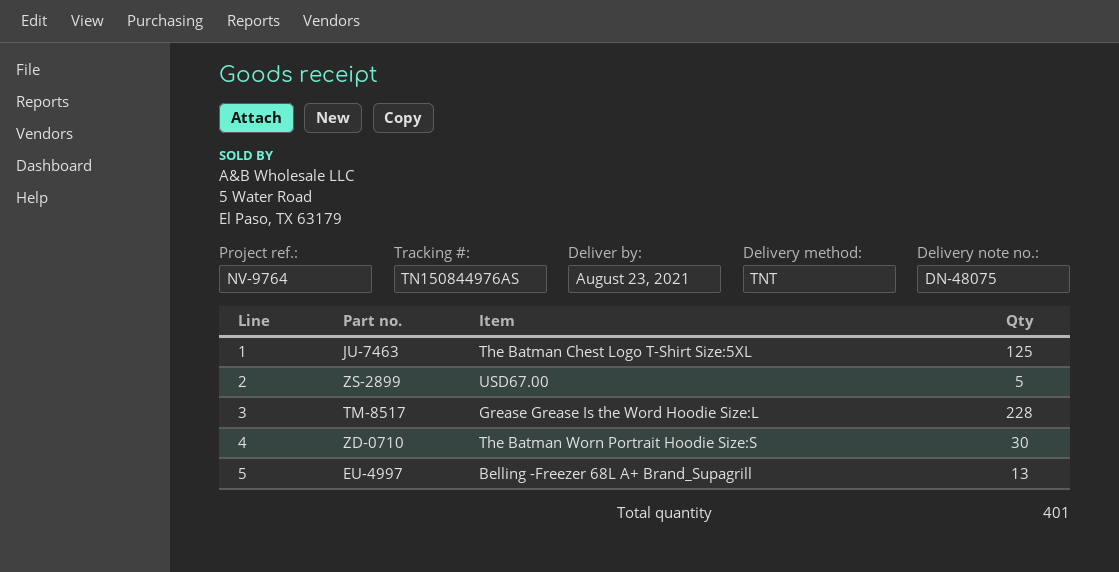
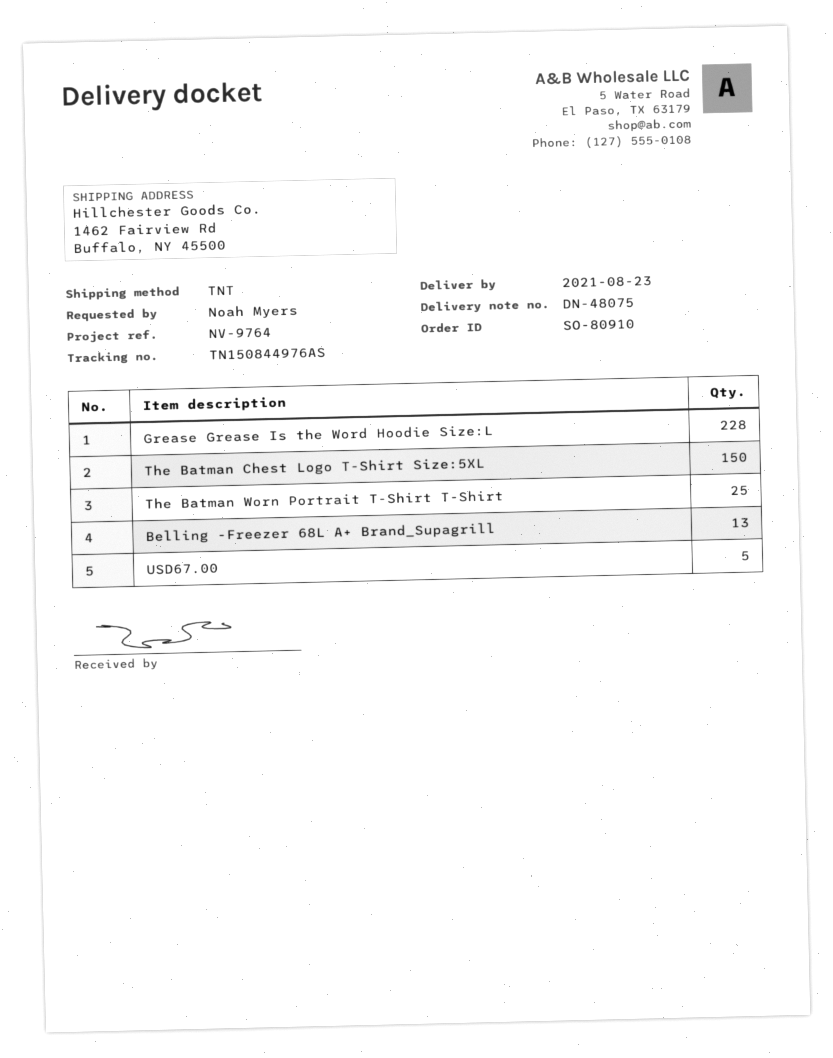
The Batman Chest Logo T-Shirt Size:5XL: 125 -> 150
The Batman Worn Portrait Hoodie Size:S: 30 -> none
The Batman Worn Portrait T-Shirt T-Shirt: none -> 25

